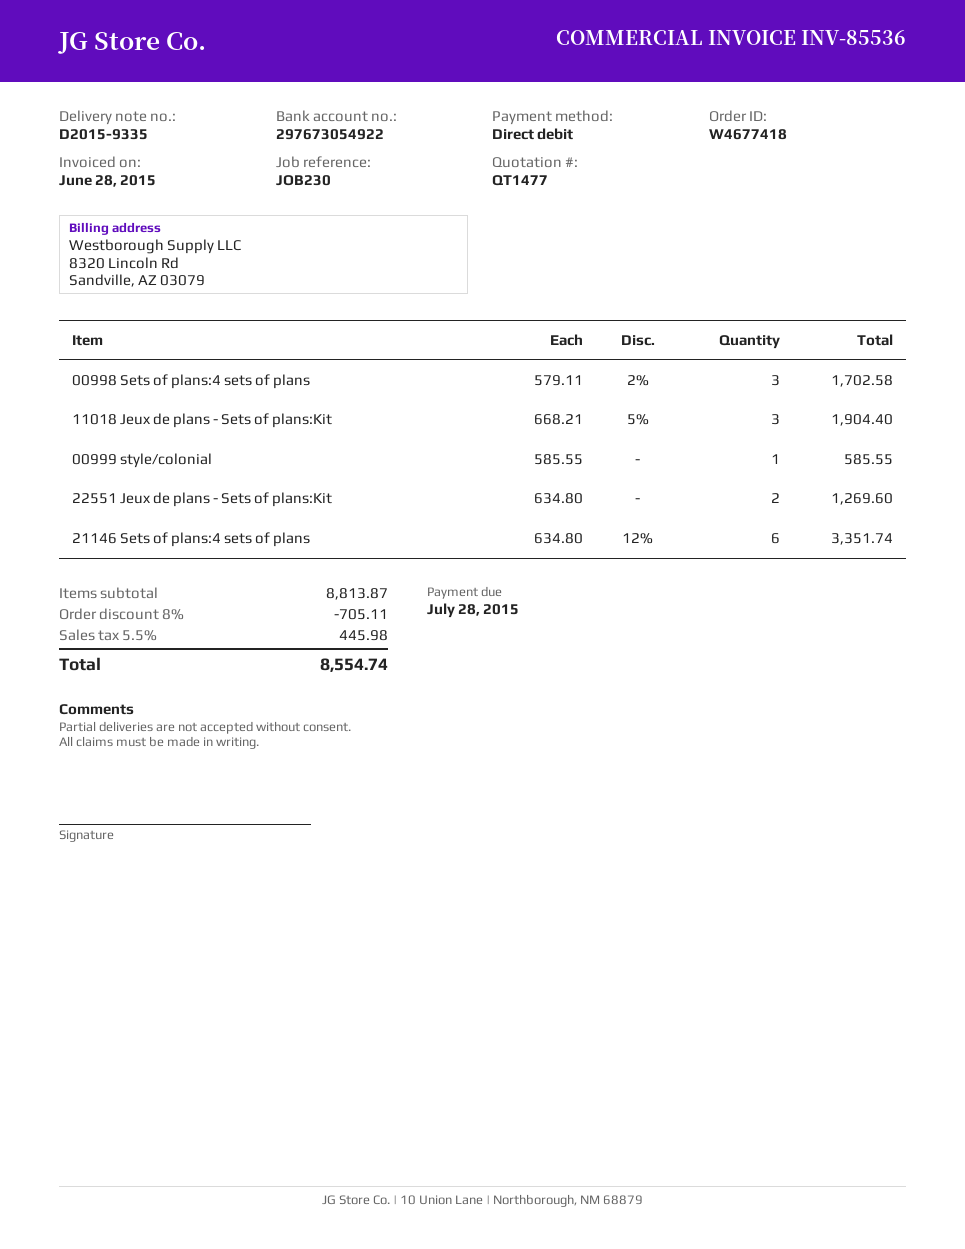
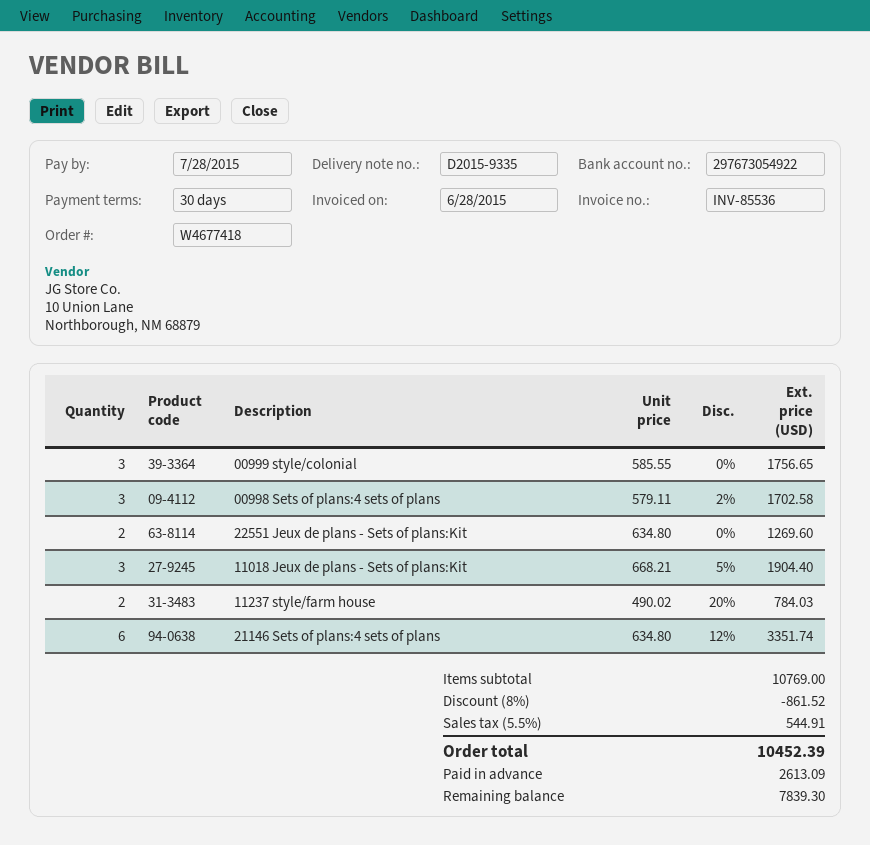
00999 style/colonial: 1 x 585.55 = 585.55 -> 3 x 585.55 = 1756.65
11237 style/farm house: none -> 2 x 490.02 - 20% = 784.03
subtotal: 8813.87 -> 10769.00
discount: 8% = 705.11 -> 8% = 861.52
tax: 5.5% = 445.98 -> 5.5% = 544.91
total: 8554.74 -> 10452.39

